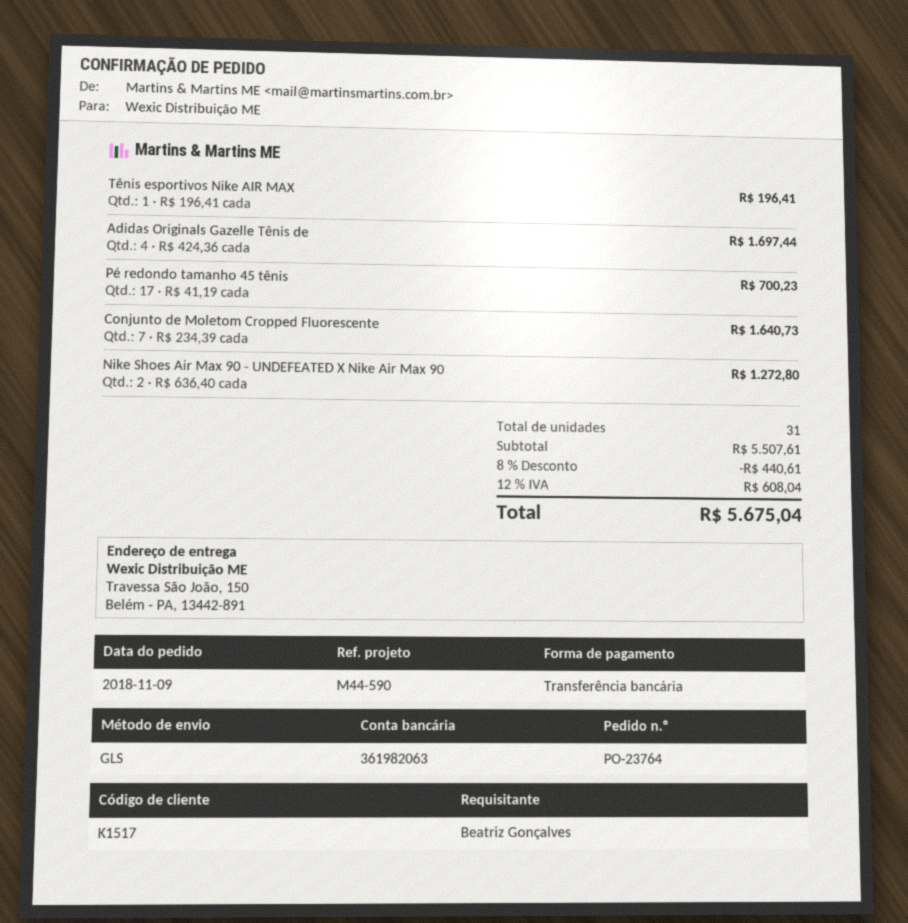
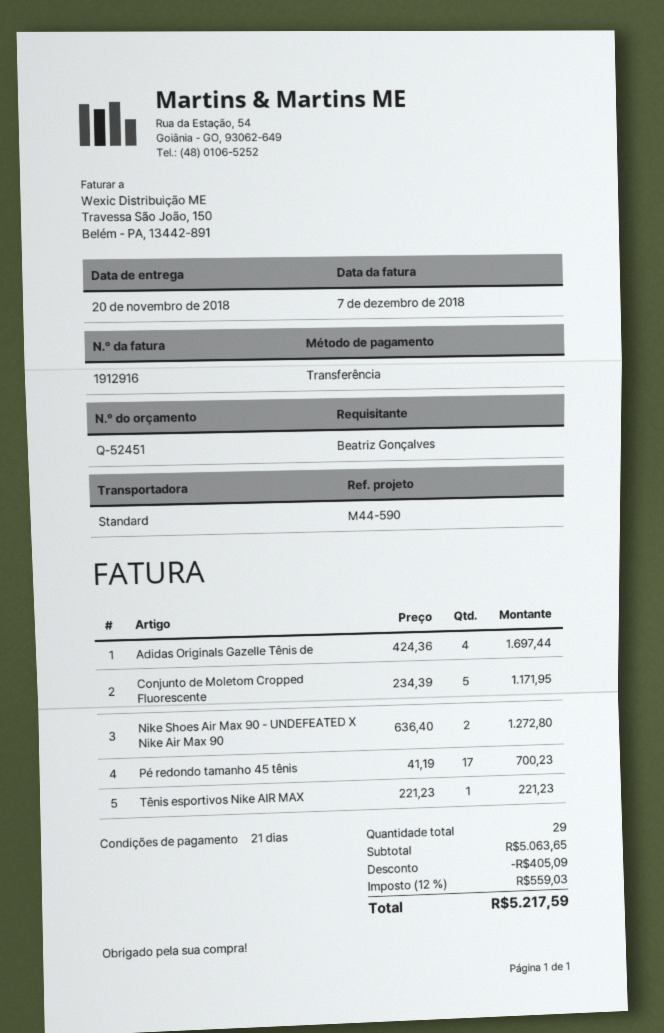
shipping method: GLS -> standard
Tênis esportivos Nike AIR MAX: 1 x 196.41 = 196.41 -> 1 x 221.23 = 221.23
Conjunto de Moletom Cropped Fluorescente: 7 x 234.39 = 1640.73 -> 5 x 234.39 = 1171.95
total quantity: 31 -> 29
subtotal: 5507.61 -> 5063.65
discount: 440.61 -> 405.09
tax: 12% = 608.04 -> 12% = 559.03
total: 5675.04 -> 5217.59

